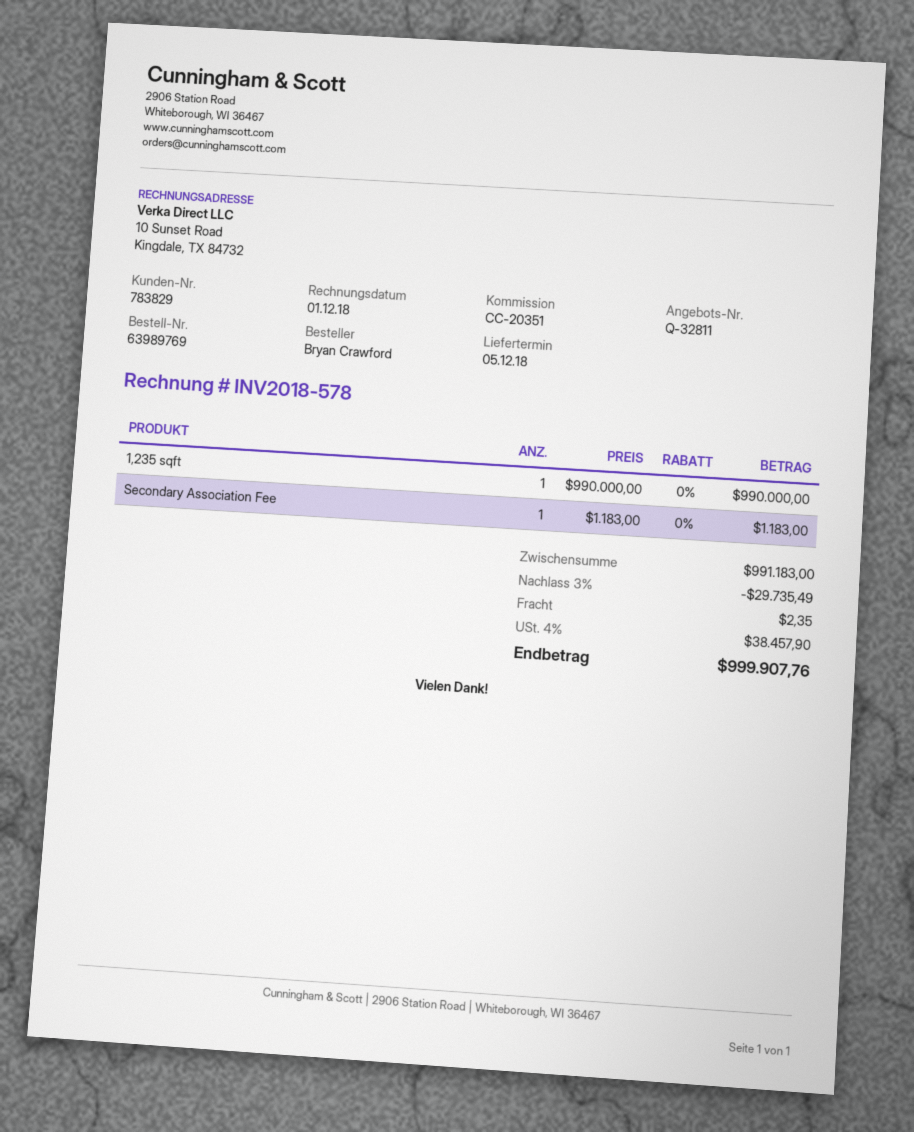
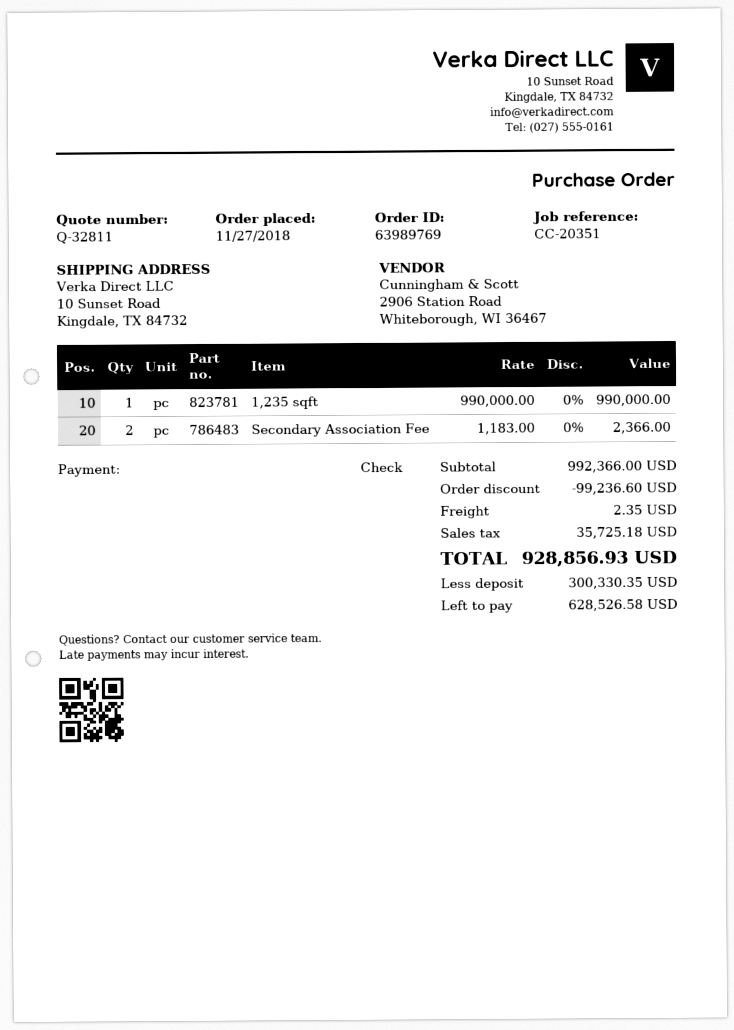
Secondary Association Fee: 1 x 1183.00 = 1183.00 -> 2 x 1183.00 = 2366.00
subtotal: 991183.00 -> 992366.00
discount: 29735.49 -> 99236.60
tax: 38457.90 -> 35725.18
total: 999907.76 -> 928856.93

